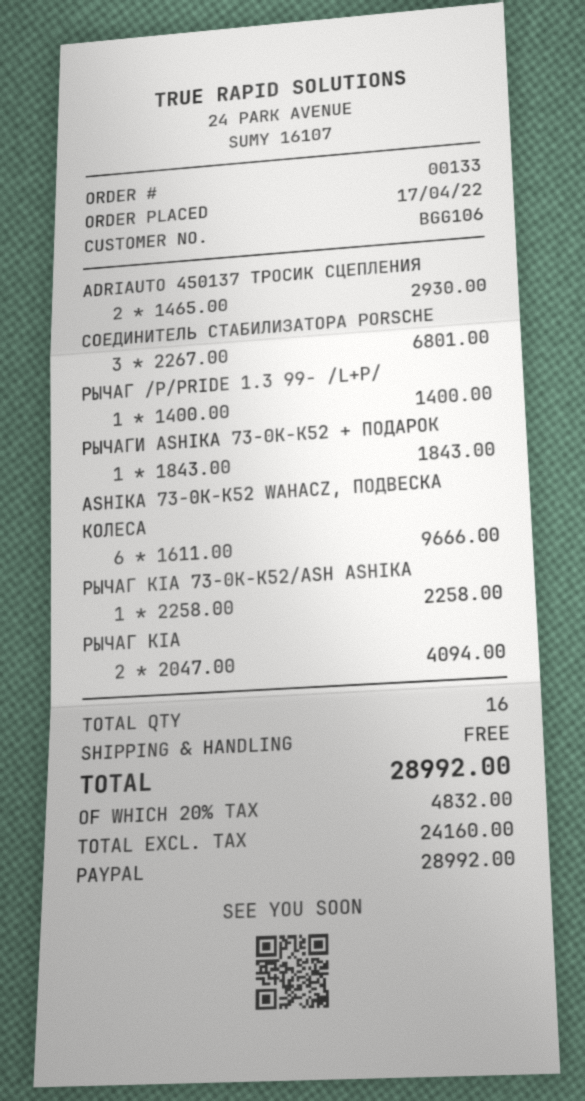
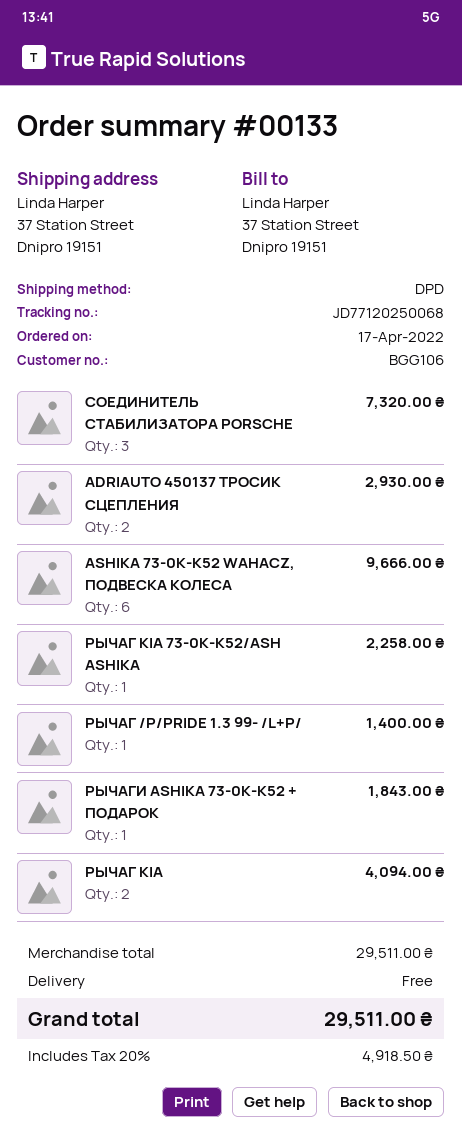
СОЕДИНИТЕЛЬ СТАБИЛИЗАТОРА PORSCHE: 3 for 6801.00 -> 3 for 7320.00
tax: 20% = 4832.00 -> 20% = 4918.50
total: 28992.00 -> 29511.00

